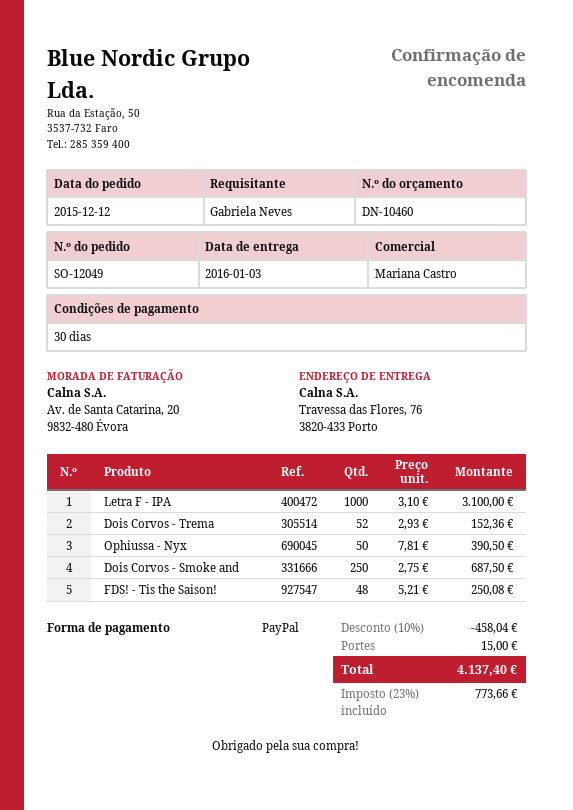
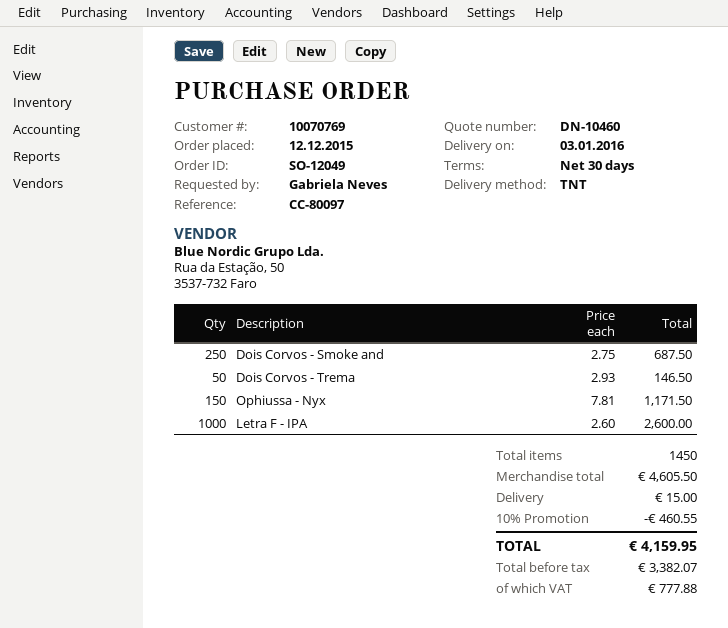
Letra F - IPA: 1000 x 3.10 = 3100.00 -> 1000 x 2.60 = 2600.00
Dois Corvos - Trema: 52 x 2.93 = 152.36 -> 50 x 2.93 = 146.50
Ophiussa - Nyx: 50 x 7.81 = 390.50 -> 150 x 7.81 = 1171.50
FDS! - Tis the Saison!: 48 x 5.21 = 250.08 -> none
discount: 10% = 458.04 -> 10% = 460.55
tax: 773.66 -> 777.88
total: 4137.40 -> 4159.95

